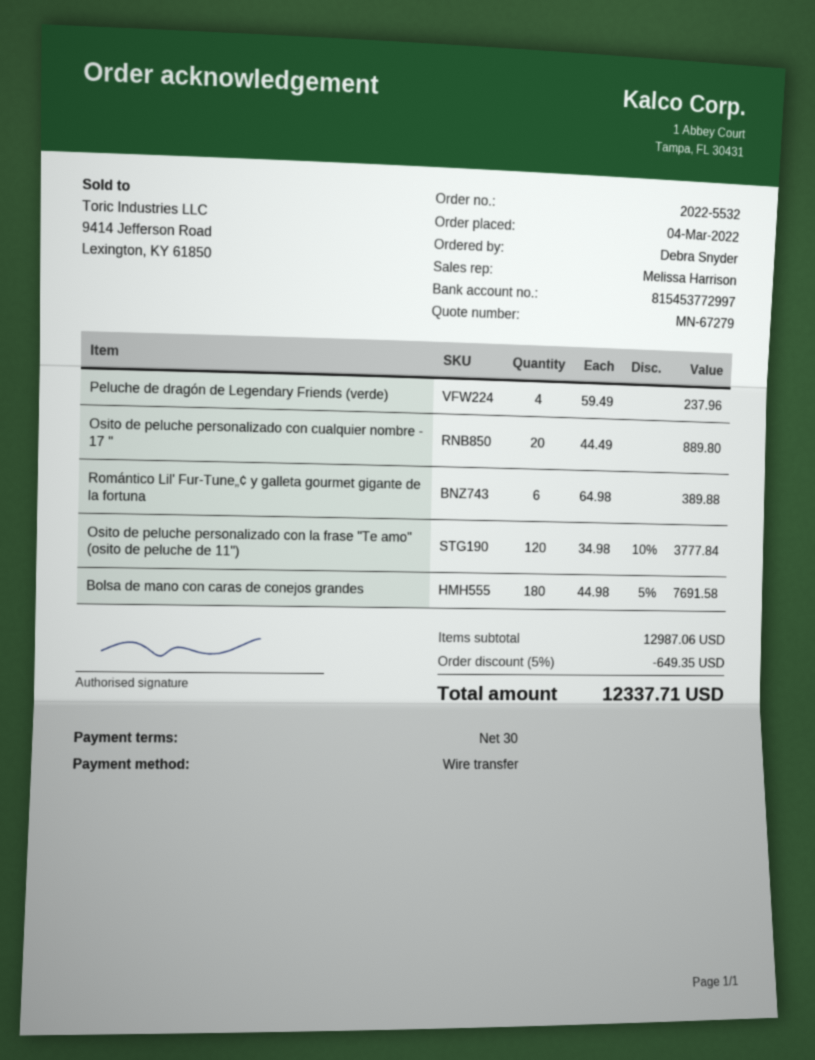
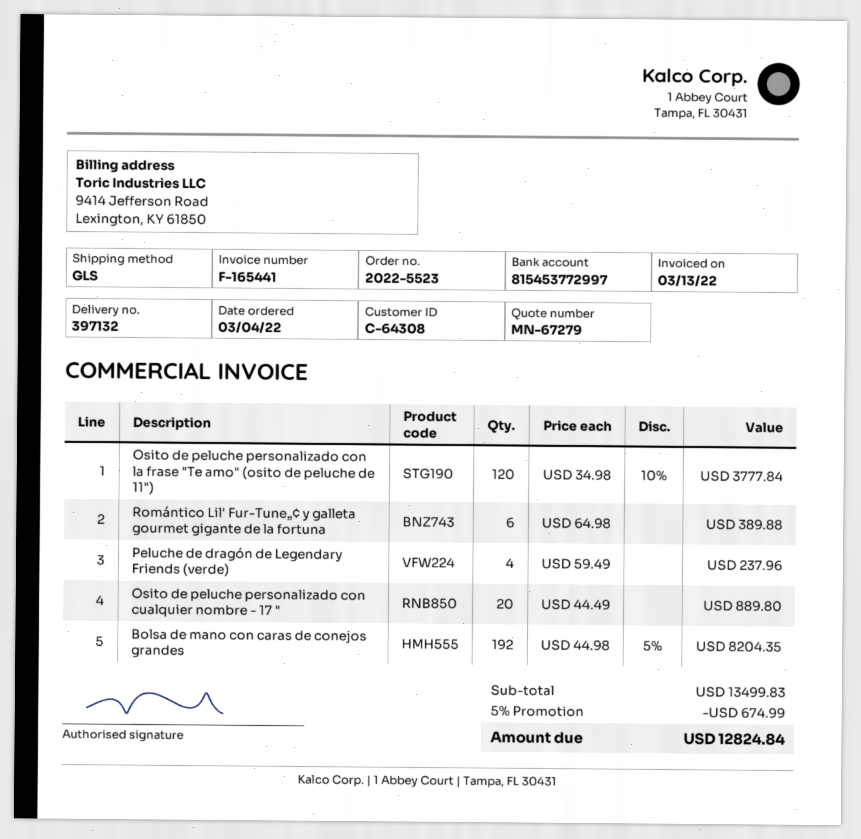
order number: 2022-5532 -> 2022-5523
Bolsa de mano con caras de conejos grandes: 180 x 44.98 - 5% = 7691.58 -> 192 x 44.98 - 5% = 8204.35
subtotal: 12987.06 -> 13499.83
discount: 5% = 649.35 -> 5% = 674.99
total: 12337.71 -> 12824.84

